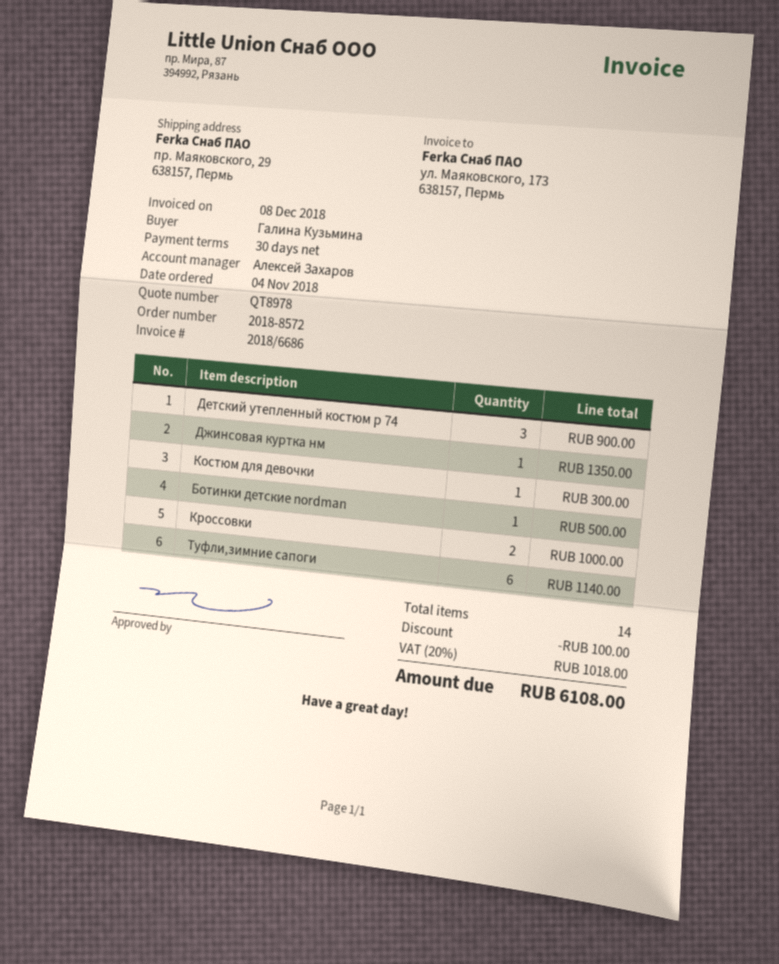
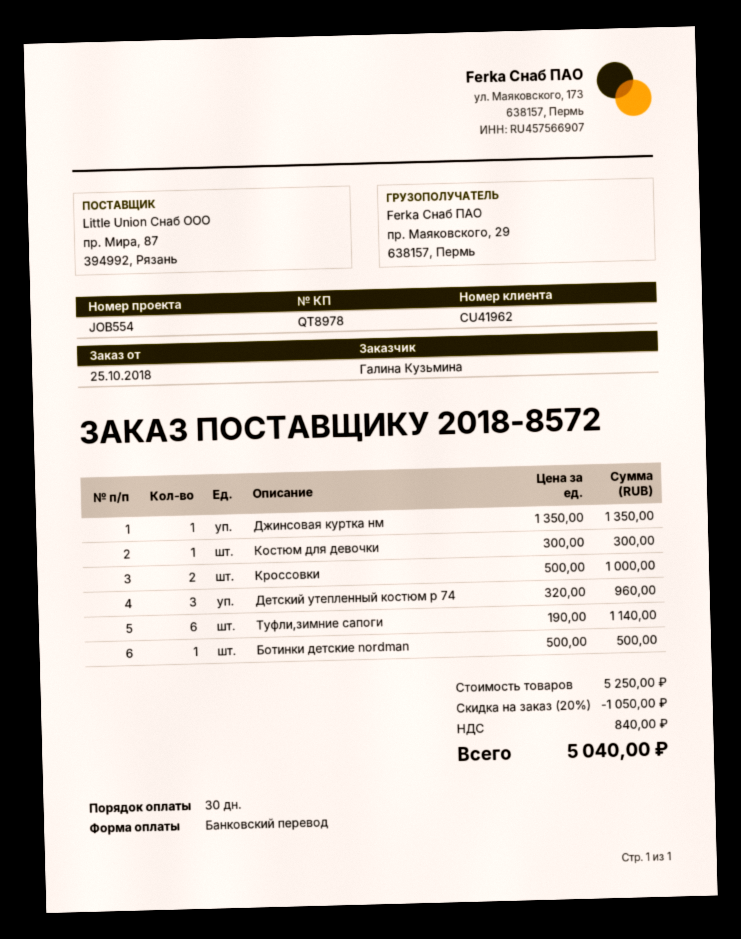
order date: 2018-11-04 -> 2018-10-25
Детский утепленный костюм р 74: 3 for 900.00 -> 3 for 960.00
discount: 100.00 -> 1050.00
tax: 1018.00 -> 840.00
total: 6108.00 -> 5040.00

